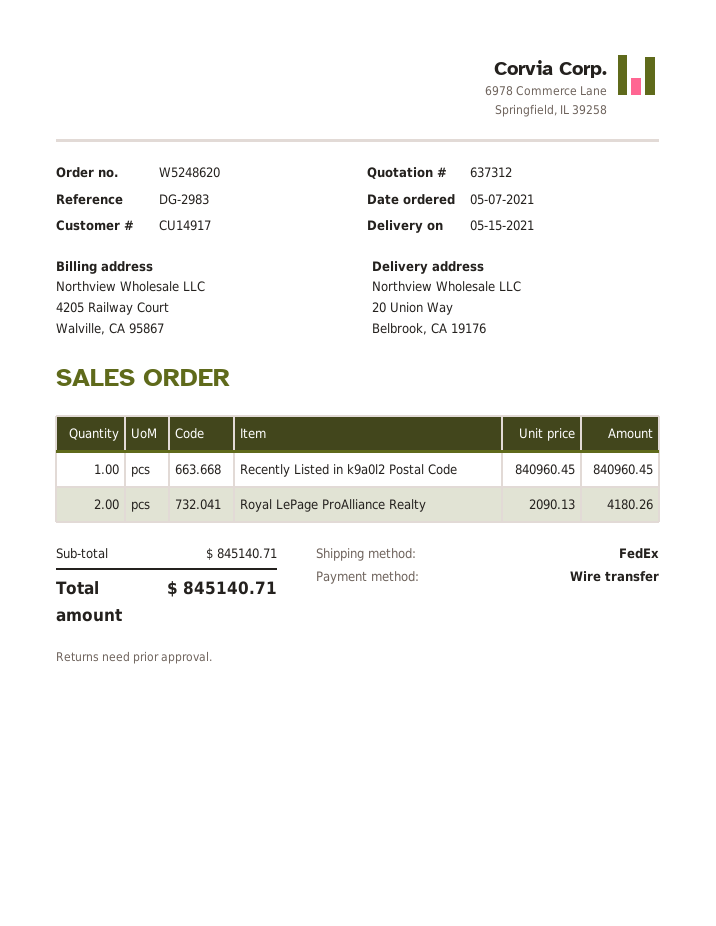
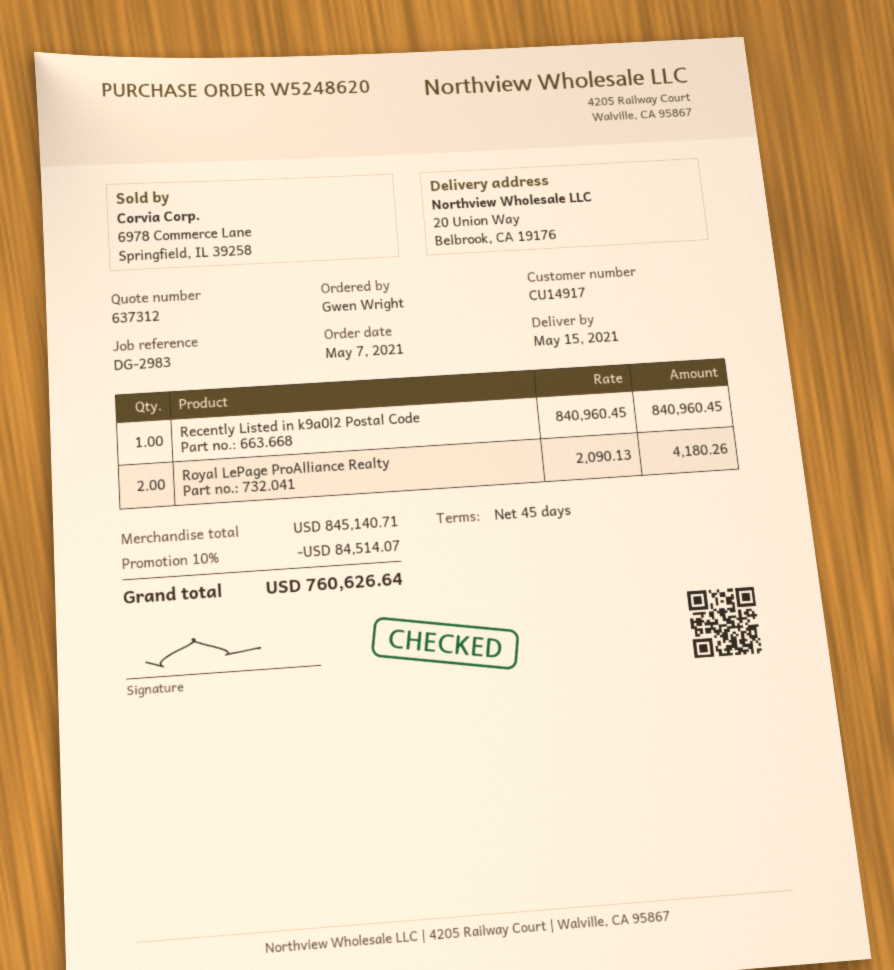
discount: none -> 10% = 84514.07
total: 845140.71 -> 760626.64

